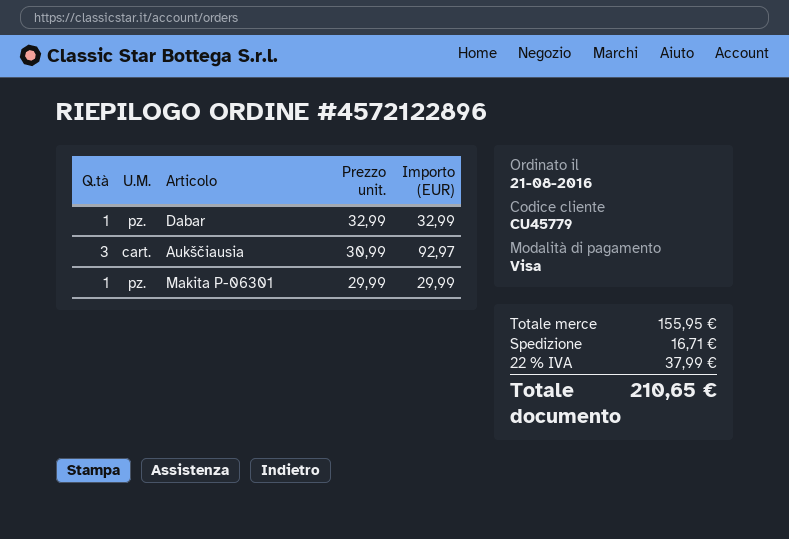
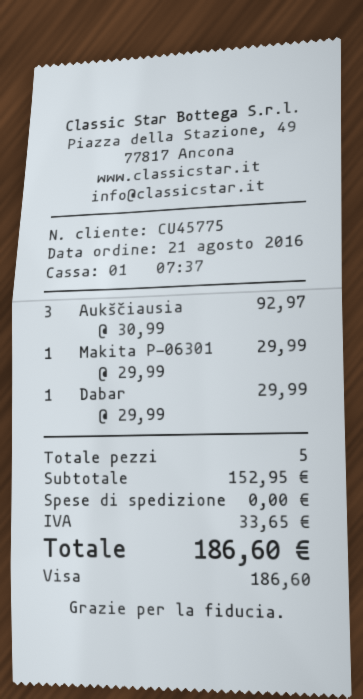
customer number: CU45779 -> CU45775
Dabar: 1 x 32.99 = 32.99 -> 1 x 29.99 = 29.99
subtotal: 155.95 -> 152.95
shipping: 16.71 -> 0.00
tax: 37.99 -> 33.65
total: 210.65 -> 186.60

